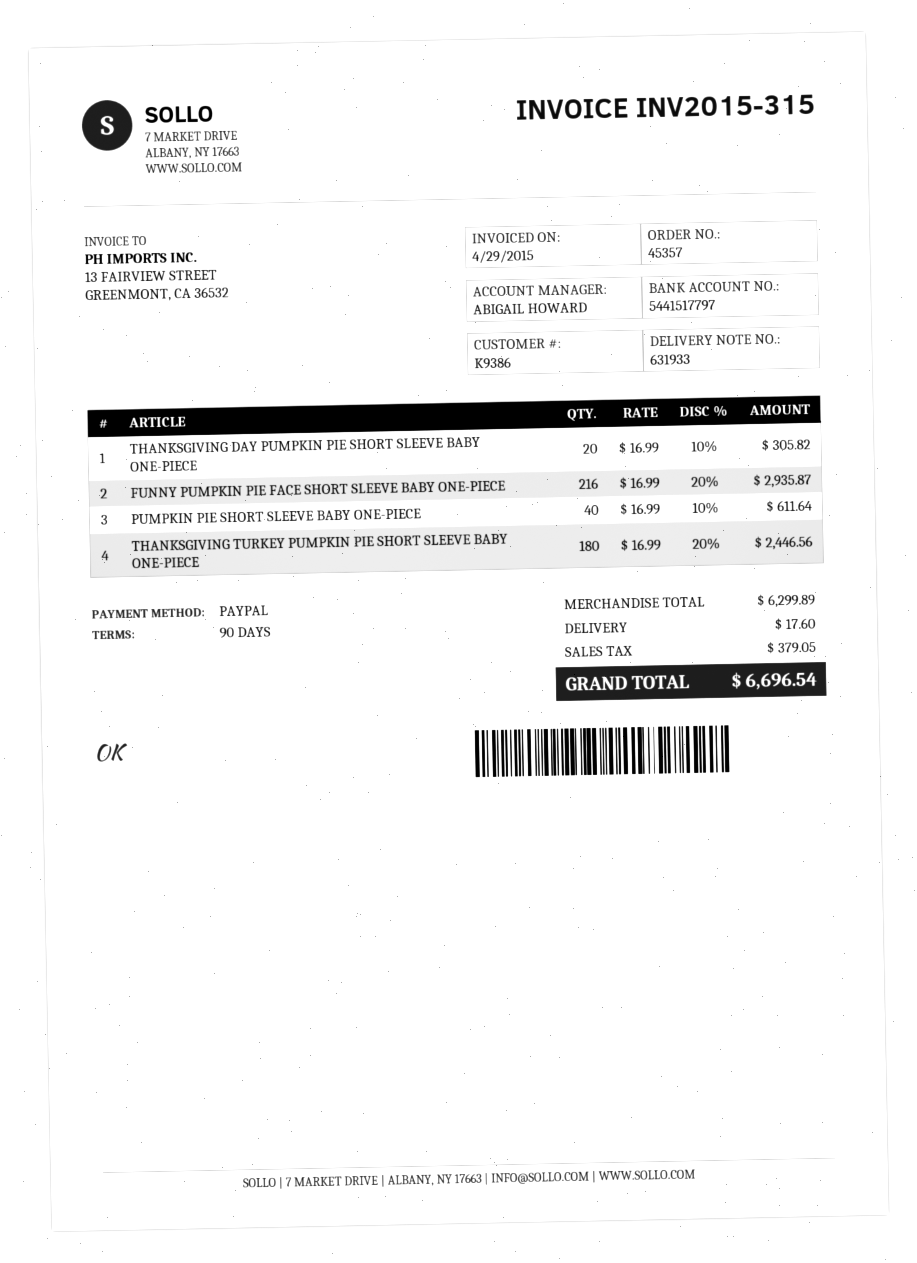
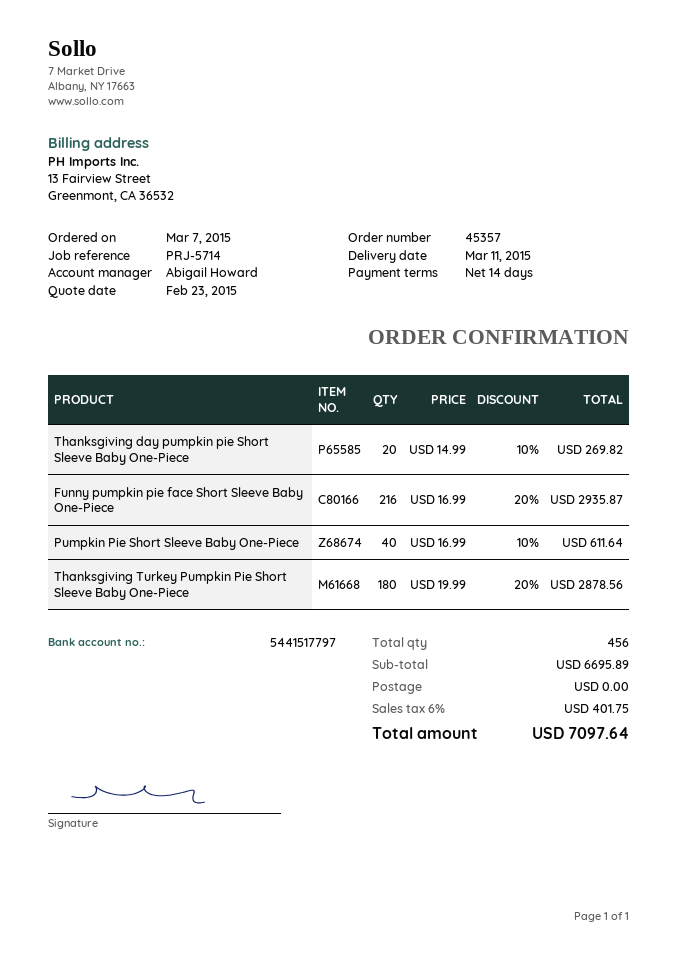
payment terms: 90 days -> 14 days
THANKSGIVING DAY PUMPKIN PIE SHORT SLEEVE BABY ONE-PIECE: 20 x 16.99 - 10% = 305.82 -> 20 x 14.99 - 10% = 269.82
THANKSGIVING TURKEY PUMPKIN PIE SHORT SLEEVE BABY ONE-PIECE: 180 x 16.99 - 20% = 2446.56 -> 180 x 19.99 - 20% = 2878.56
subtotal: 6299.89 -> 6695.89
shipping: 17.60 -> 0.00
tax: 379.05 -> 401.75
total: 6696.54 -> 7097.64

